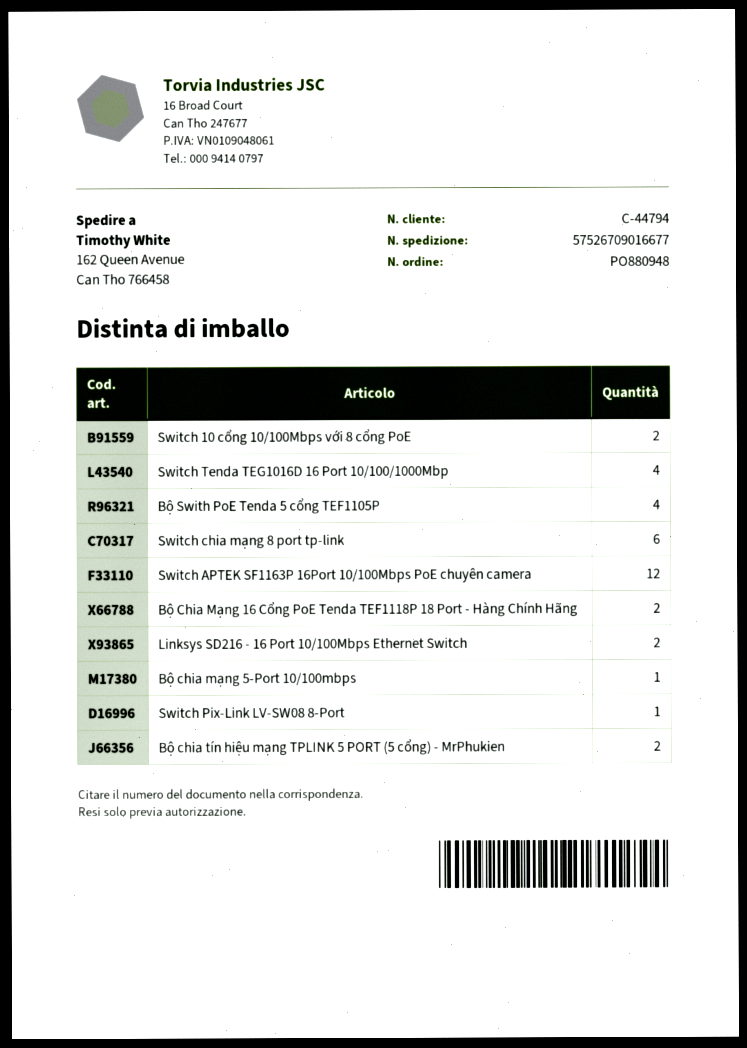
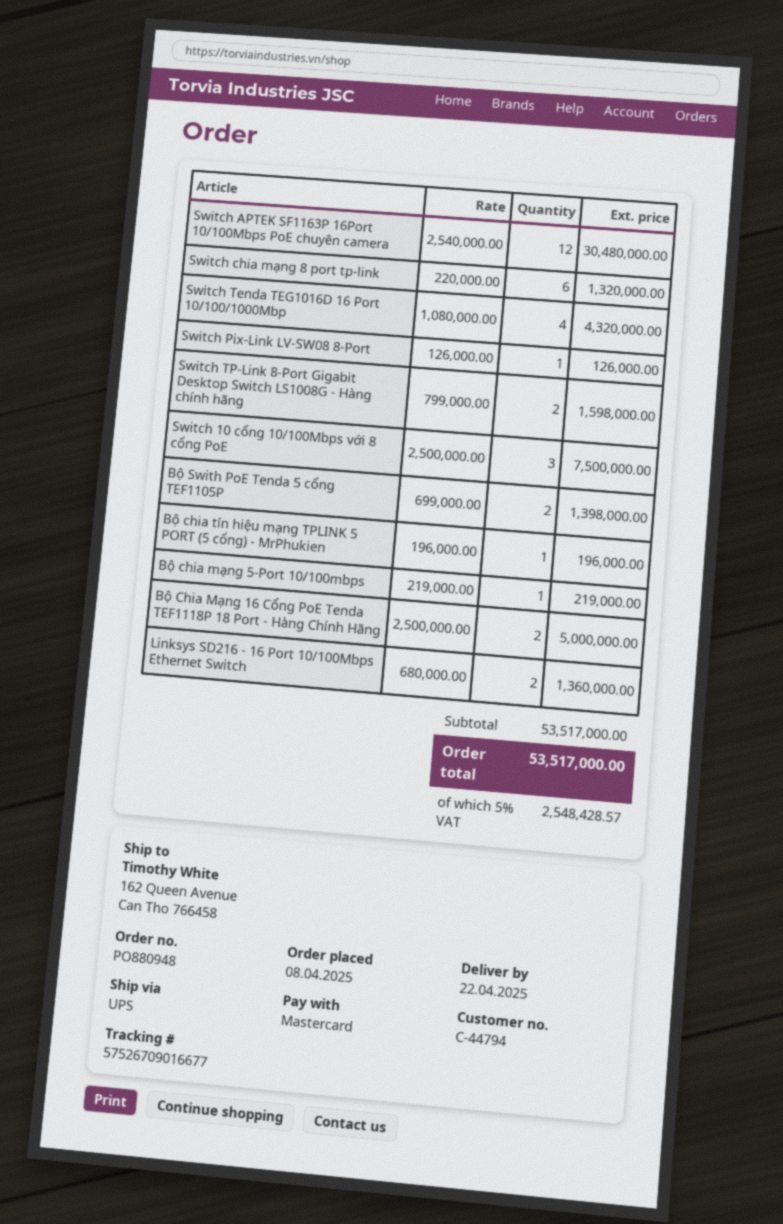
Switch 10 cổng 10/100Mbps với 8 cổng PoE: 2 -> 3
Bộ Swith PoE Tenda 5 cổng TEF1105P: 4 -> 2
Bộ chia tín hiệu mạng TPLINK 5 PORT (5 cổng) - MrPhukien: 2 -> 1
Switch TP-Link 8-Port Gigabit Desktop Switch LS1008G - Hàng chính hãng: none -> 2

